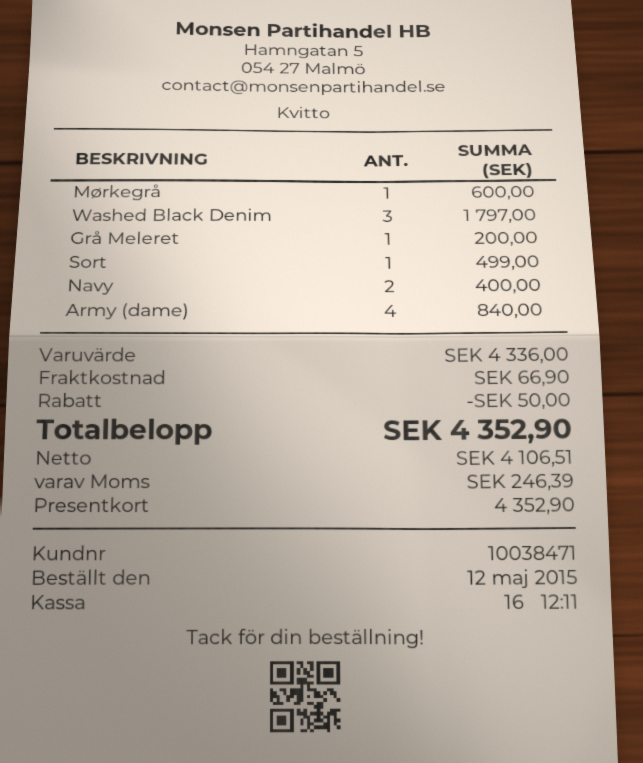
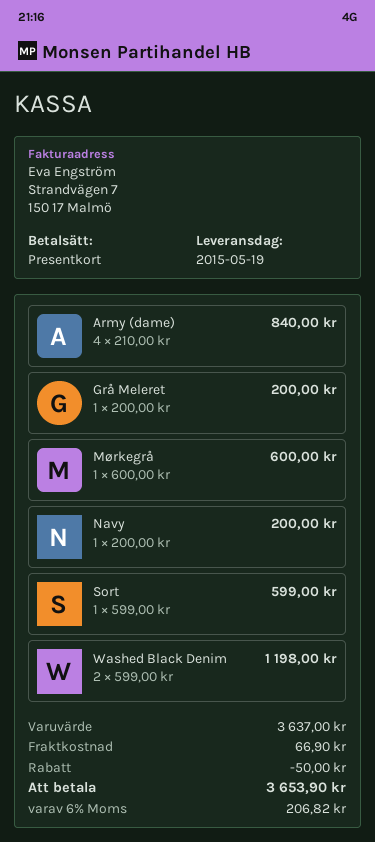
Washed Black Denim: 3 for 1797.00 -> 2 for 1198.00
Sort: 1 for 499.00 -> 1 for 599.00
Navy: 2 for 400.00 -> 1 for 200.00
subtotal: 4336.00 -> 3637.00
tax: 246.39 -> 206.82
total: 4352.90 -> 3653.90

